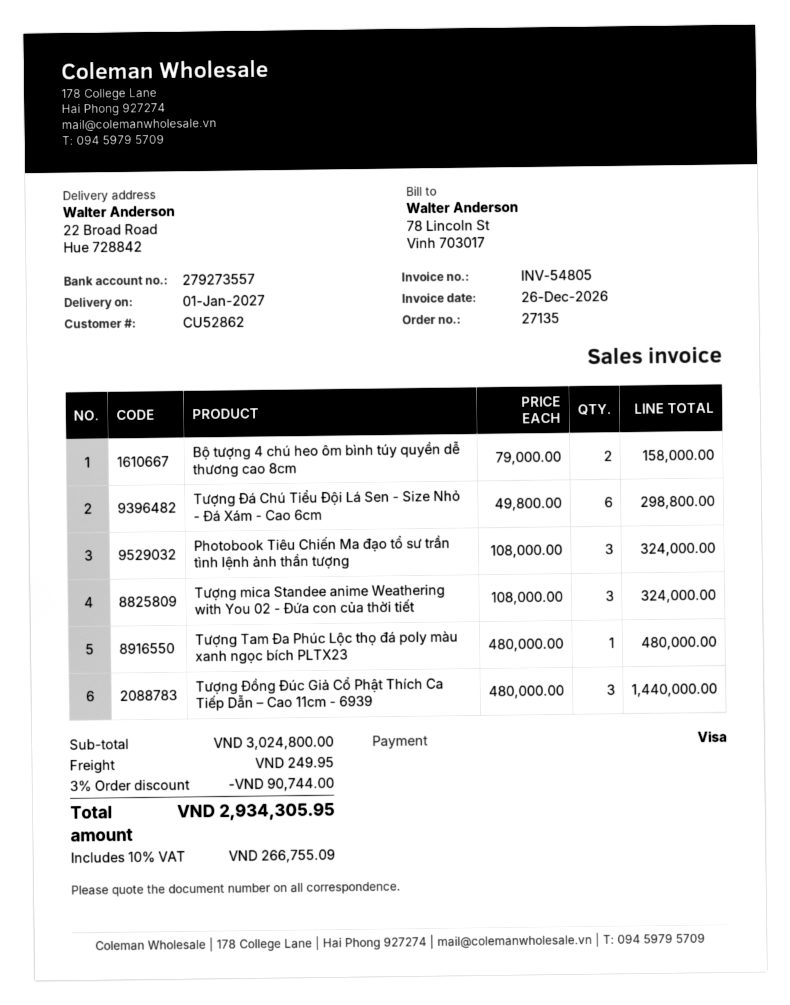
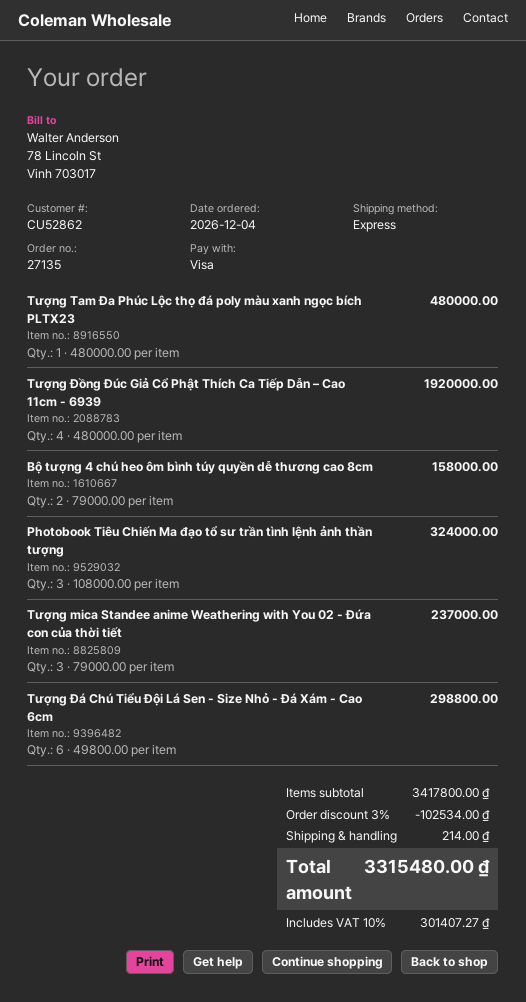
Tượng mica Standee anime Weathering with You 02 - Đứa con của thời tiết: 3 x 108000.00 = 324000.00 -> 3 x 79000.00 = 237000.00
Tượng Đồng Đúc Giả Cổ Phật Thích Ca Tiếp Dẫn – Cao 11cm - 6939: 3 x 480000.00 = 1440000.00 -> 4 x 480000.00 = 1920000.00
subtotal: 3024800.00 -> 3417800.00
discount: 3% = 90744.00 -> 3% = 102534.00
shipping: 249.95 -> 214.00
tax: 10% = 266755.09 -> 10% = 301407.27
total: 2934305.95 -> 3315480.00

